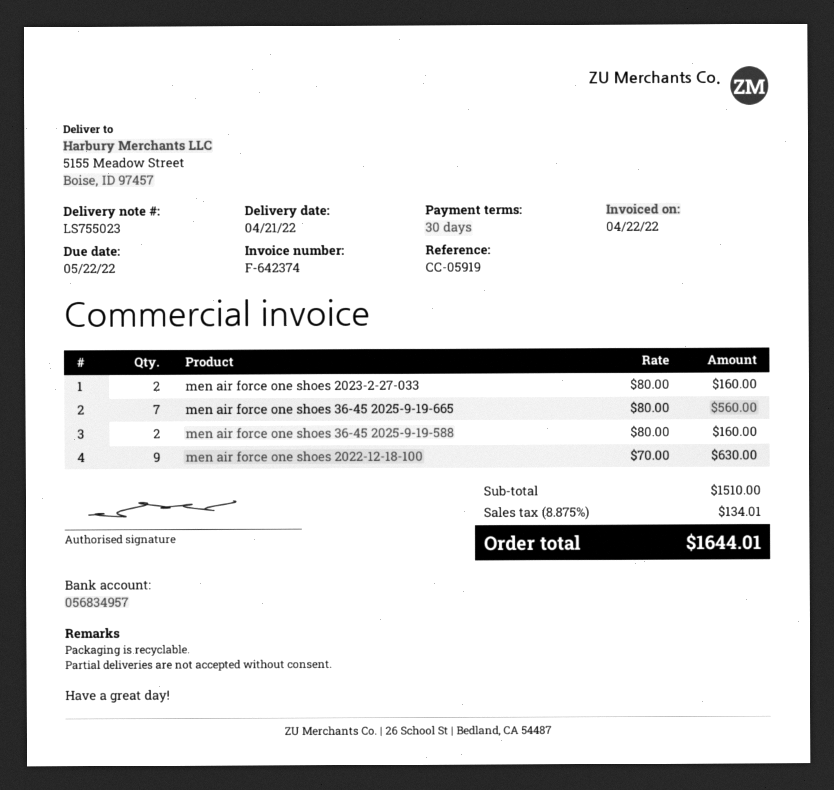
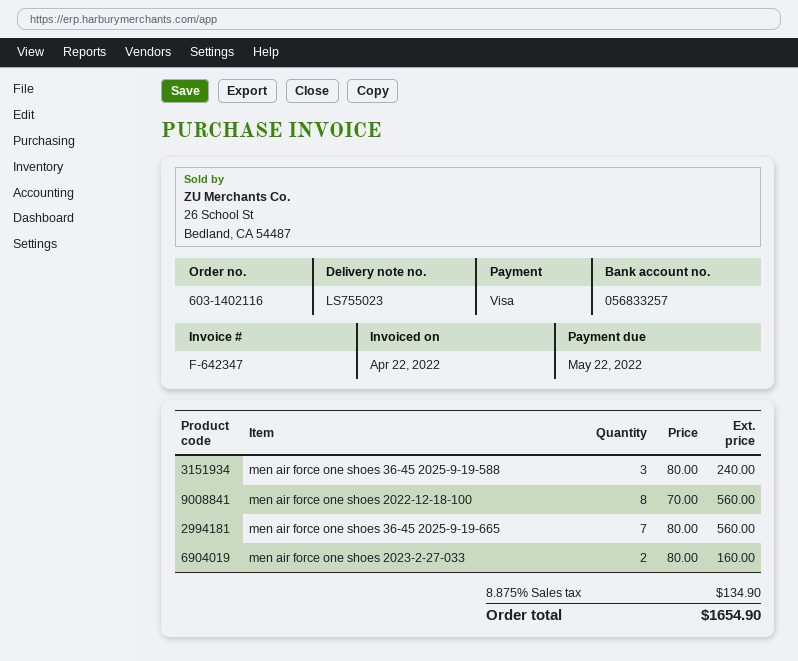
invoice number: F-642374 -> F-642347
bank account: 056834957 -> 056833257
men air force one shoes 36-45 2025-9-19-588: 2 x 80.00 = 160.00 -> 3 x 80.00 = 240.00
men air force one shoes 2022-12-18-100: 9 x 70.00 = 630.00 -> 8 x 70.00 = 560.00
tax: 8.875% = 134.01 -> 8.875% = 134.90
total: 1644.01 -> 1654.90

